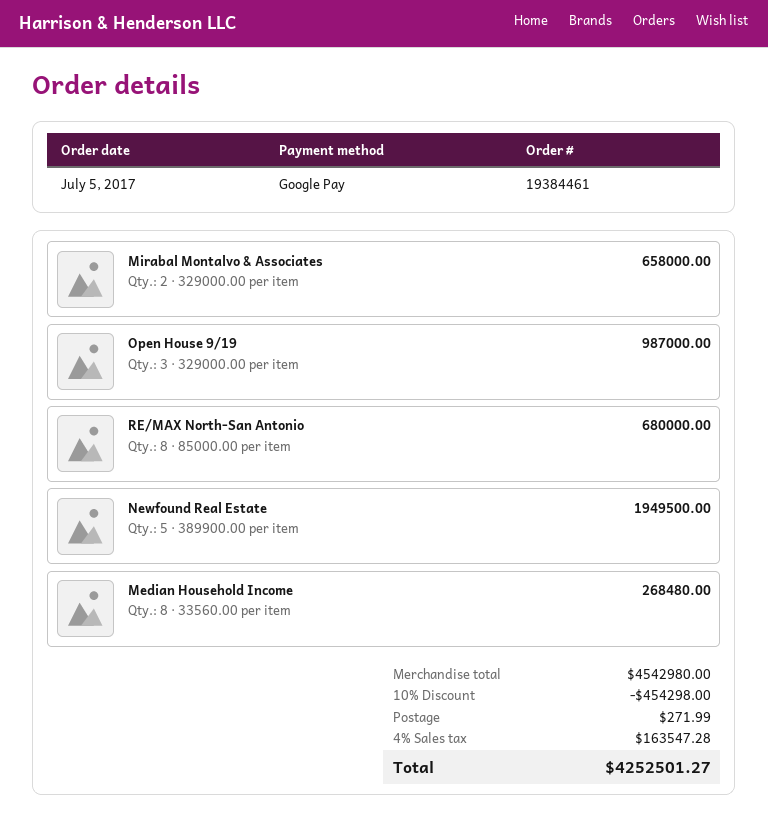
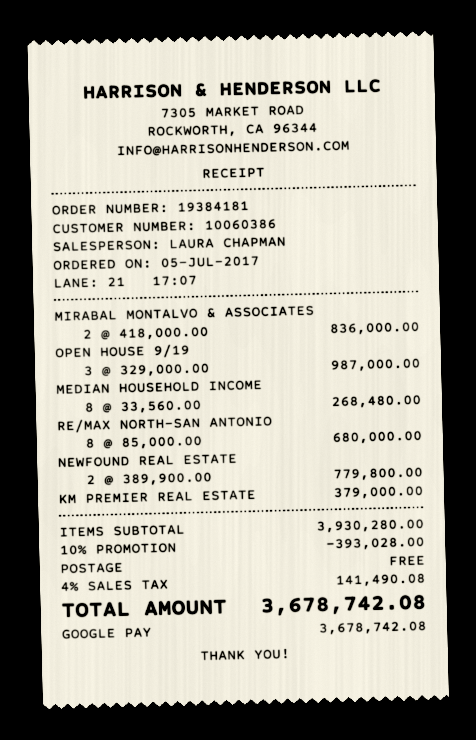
order number: 19384461 -> 19384181
Mirabal Montalvo & Associates: 2 x 329000.00 = 658000.00 -> 2 x 418000.00 = 836000.00
Newfound Real Estate: 5 x 389900.00 = 1949500.00 -> 2 x 389900.00 = 779800.00
KM PREMIER REAL ESTATE: none -> 1 x 379000.00 = 379000.00
subtotal: 4542980.00 -> 3930280.00
discount: 10% = 454298.00 -> 10% = 393028.00
shipping: 271.99 -> 0.00
tax: 4% = 163547.28 -> 4% = 141490.08
total: 4252501.27 -> 3678742.08

